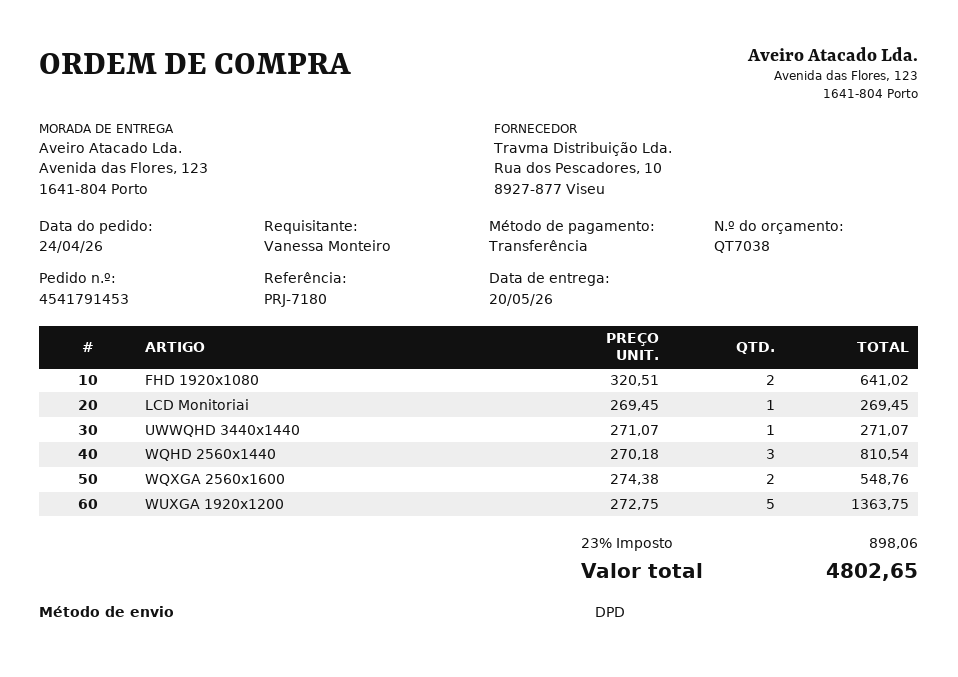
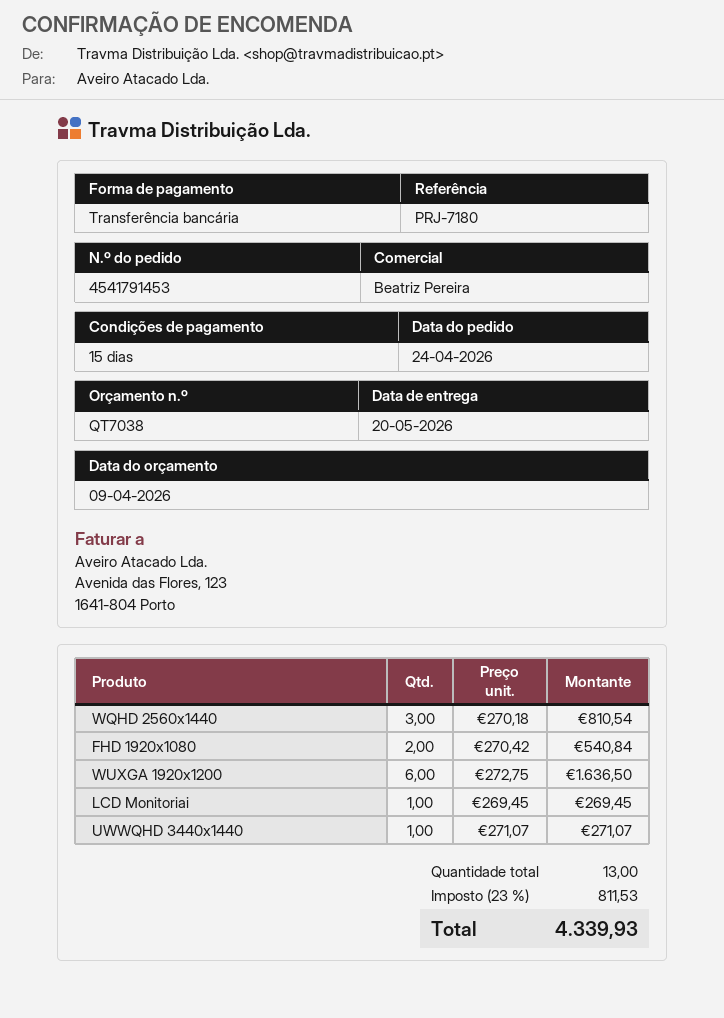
FHD 1920x1080: 2 x 320.51 = 641.02 -> 2 x 270.42 = 540.84
WQXGA 2560x1600: 2 x 274.38 = 548.76 -> none
WUXGA 1920x1200: 5 x 272.75 = 1363.75 -> 6 x 272.75 = 1636.50
tax: 23% = 898.06 -> 23% = 811.53
total: 4802.65 -> 4339.93

